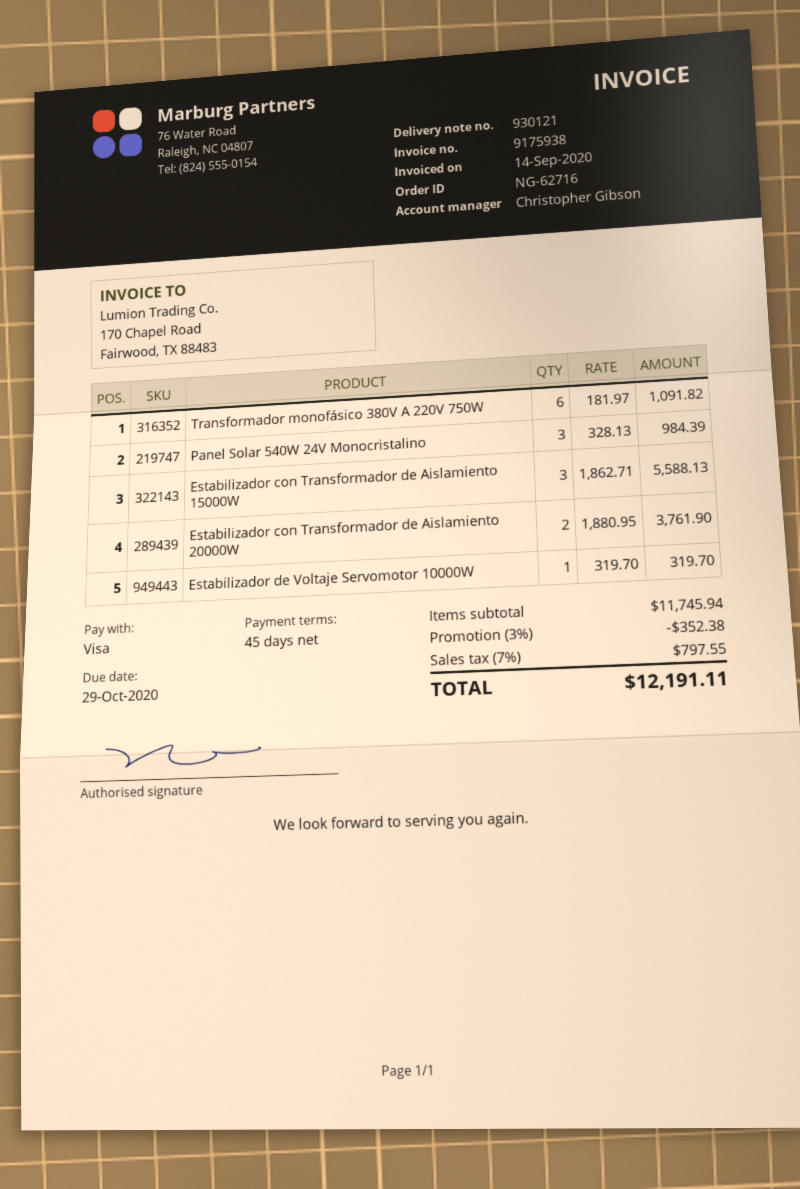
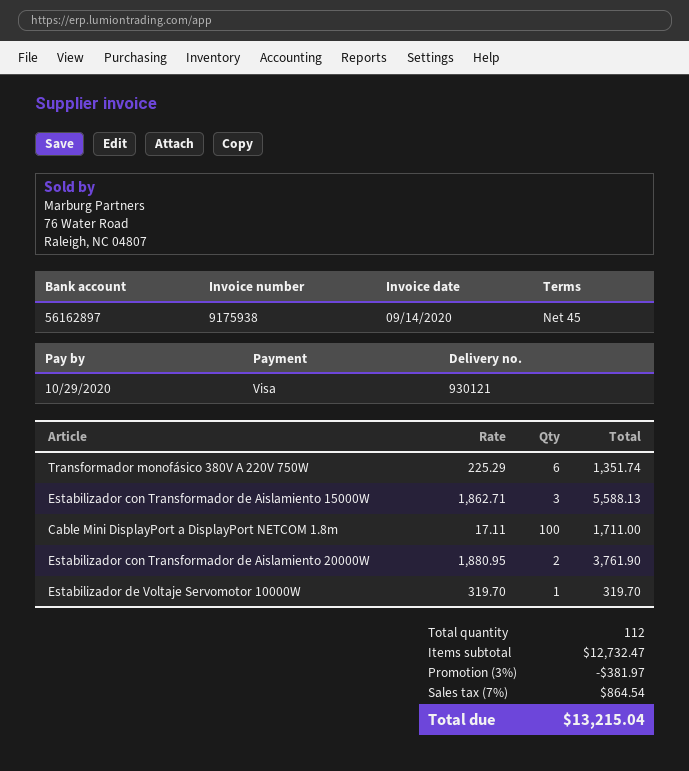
Transformador monofásico 380V A 220V 750W: 6 x 181.97 = 1091.82 -> 6 x 225.29 = 1351.74
Panel Solar 540W 24V Monocristalino: 3 x 328.13 = 984.39 -> none
Cable Mini DisplayPort a DisplayPort NETCOM 1.8m: none -> 100 x 17.11 = 1711.00
subtotal: 11745.94 -> 12732.47
discount: 3% = 352.38 -> 3% = 381.97
tax: 7% = 797.55 -> 7% = 864.54
total: 12191.11 -> 13215.04

